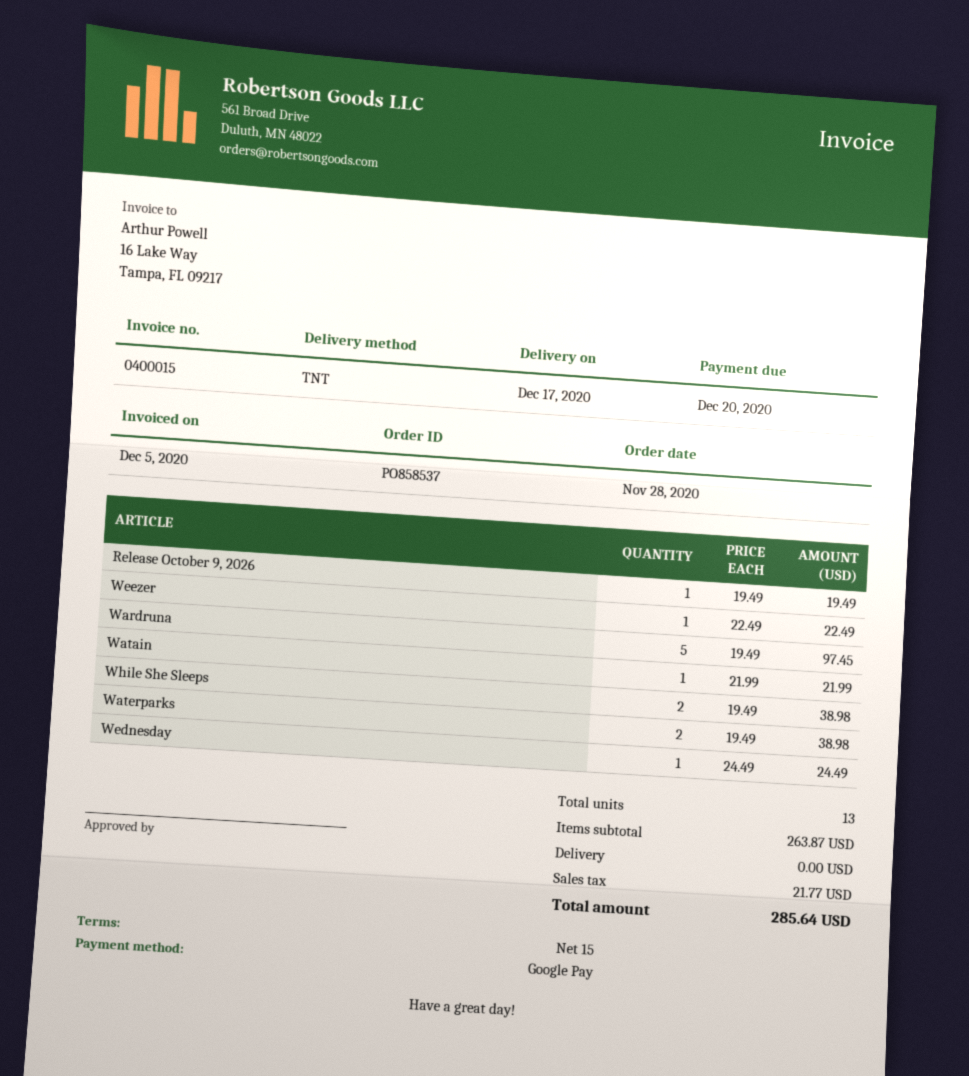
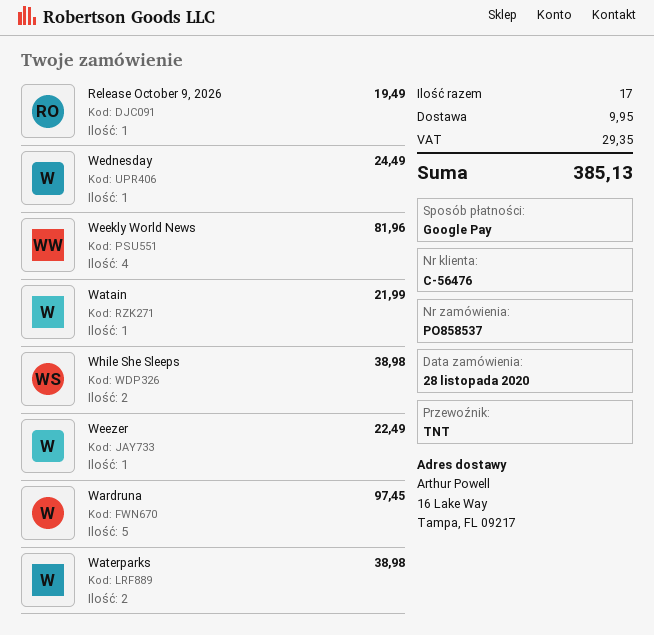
Weekly World News: none -> 4 for 81.96
total quantity: 13 -> 17
shipping: 0.00 -> 9.95
tax: 21.77 -> 29.35
total: 285.64 -> 385.13

